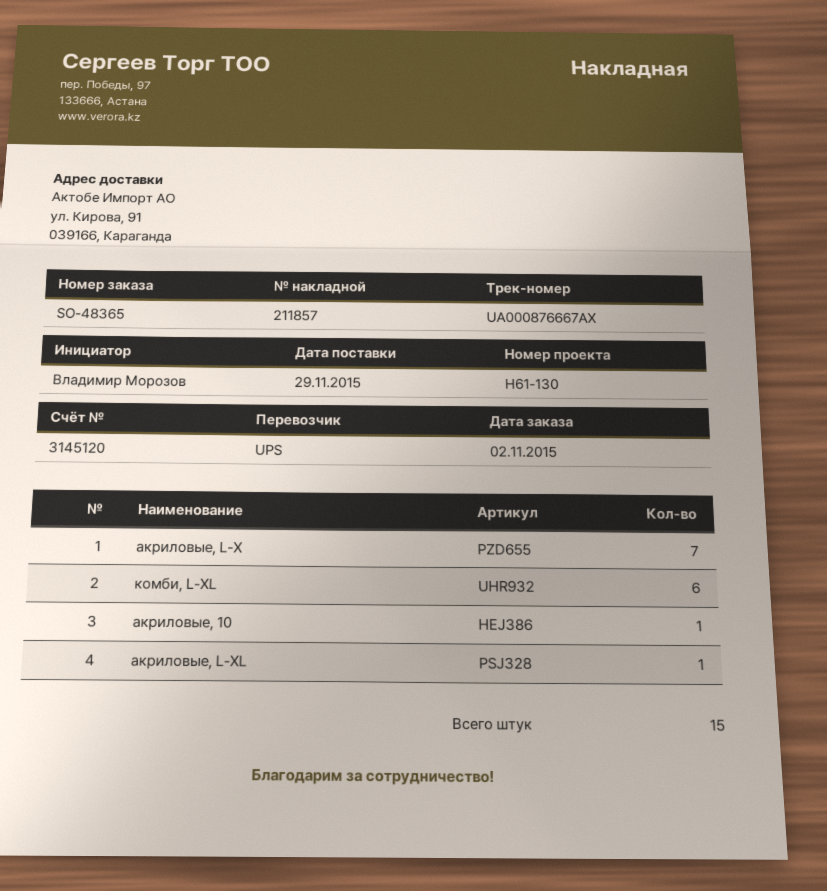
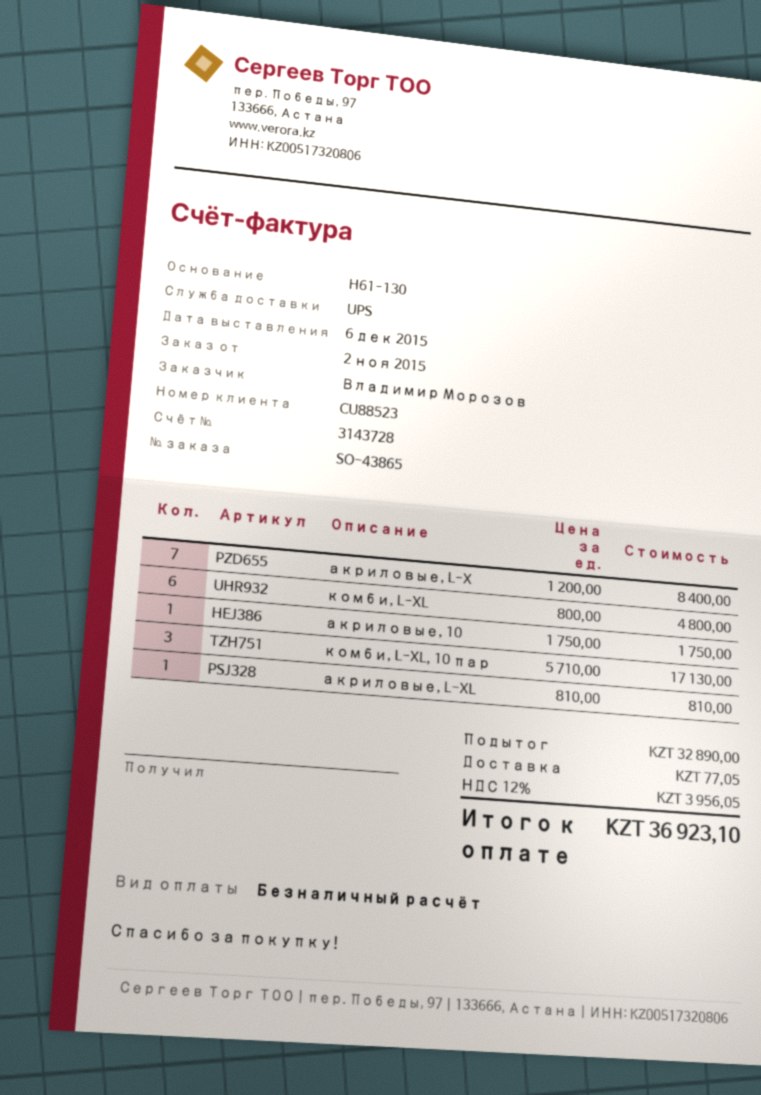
order number: SO-48365 -> SO-43865
invoice number: 3145120 -> 3143728
комби, L-XL, 10 пар: none -> 3

